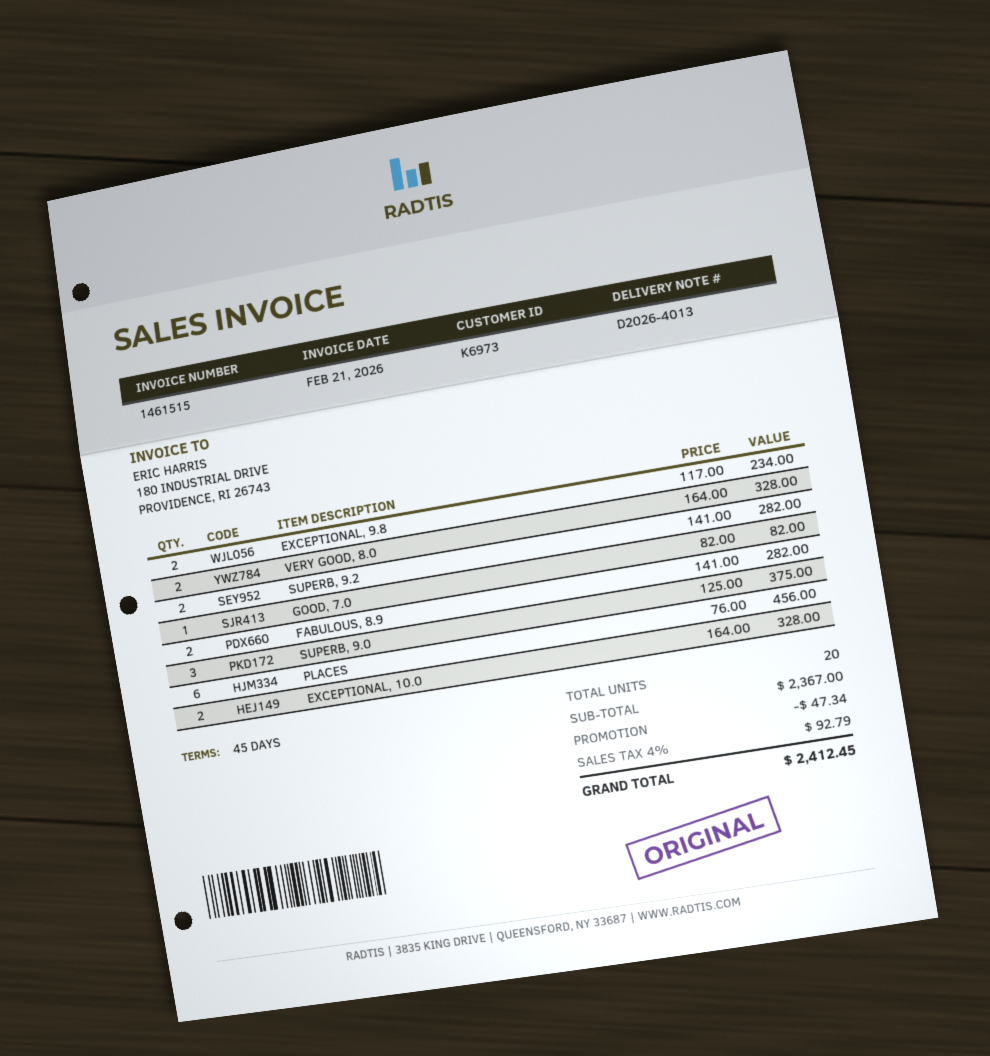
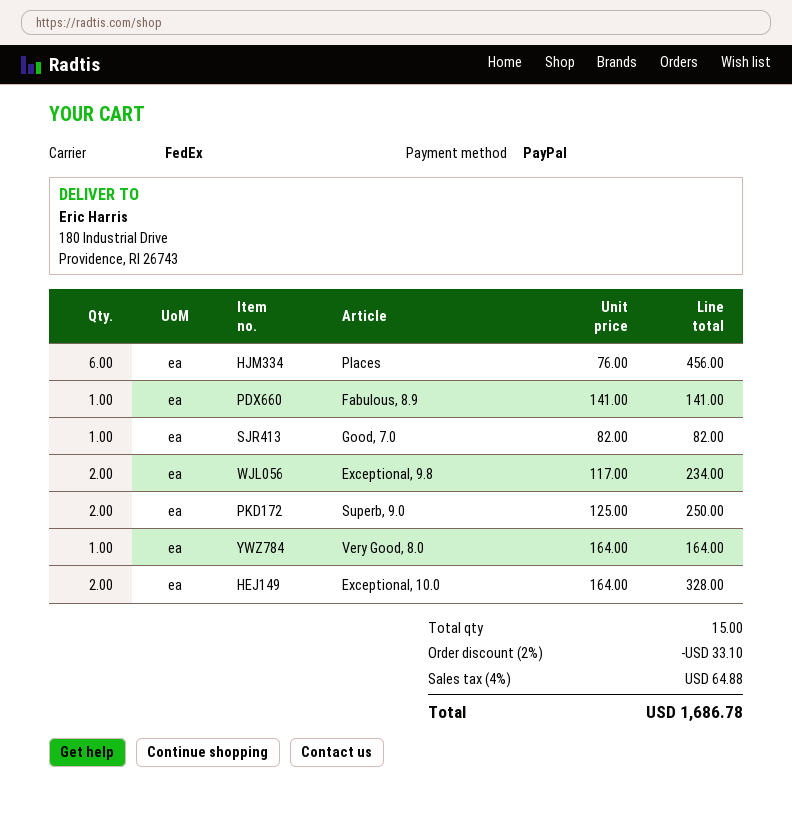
VERY GOOD, 8.0: 2 x 164.00 = 328.00 -> 1 x 164.00 = 164.00
SUPERB, 9.2: 2 x 141.00 = 282.00 -> none
FABULOUS, 8.9: 2 x 141.00 = 282.00 -> 1 x 141.00 = 141.00
SUPERB, 9.0: 3 x 125.00 = 375.00 -> 2 x 125.00 = 250.00
total quantity: 20 -> 15
discount: 47.34 -> 33.10
tax: 4% = 92.79 -> 4% = 64.88
total: 2412.45 -> 1686.78

